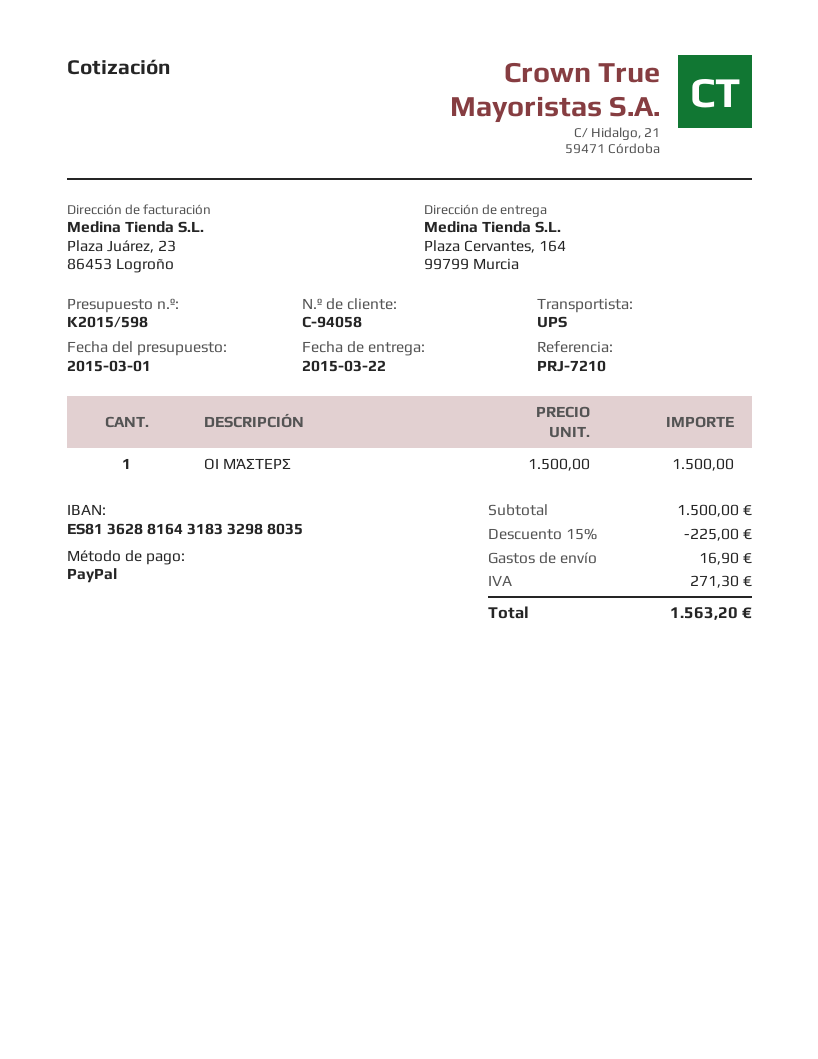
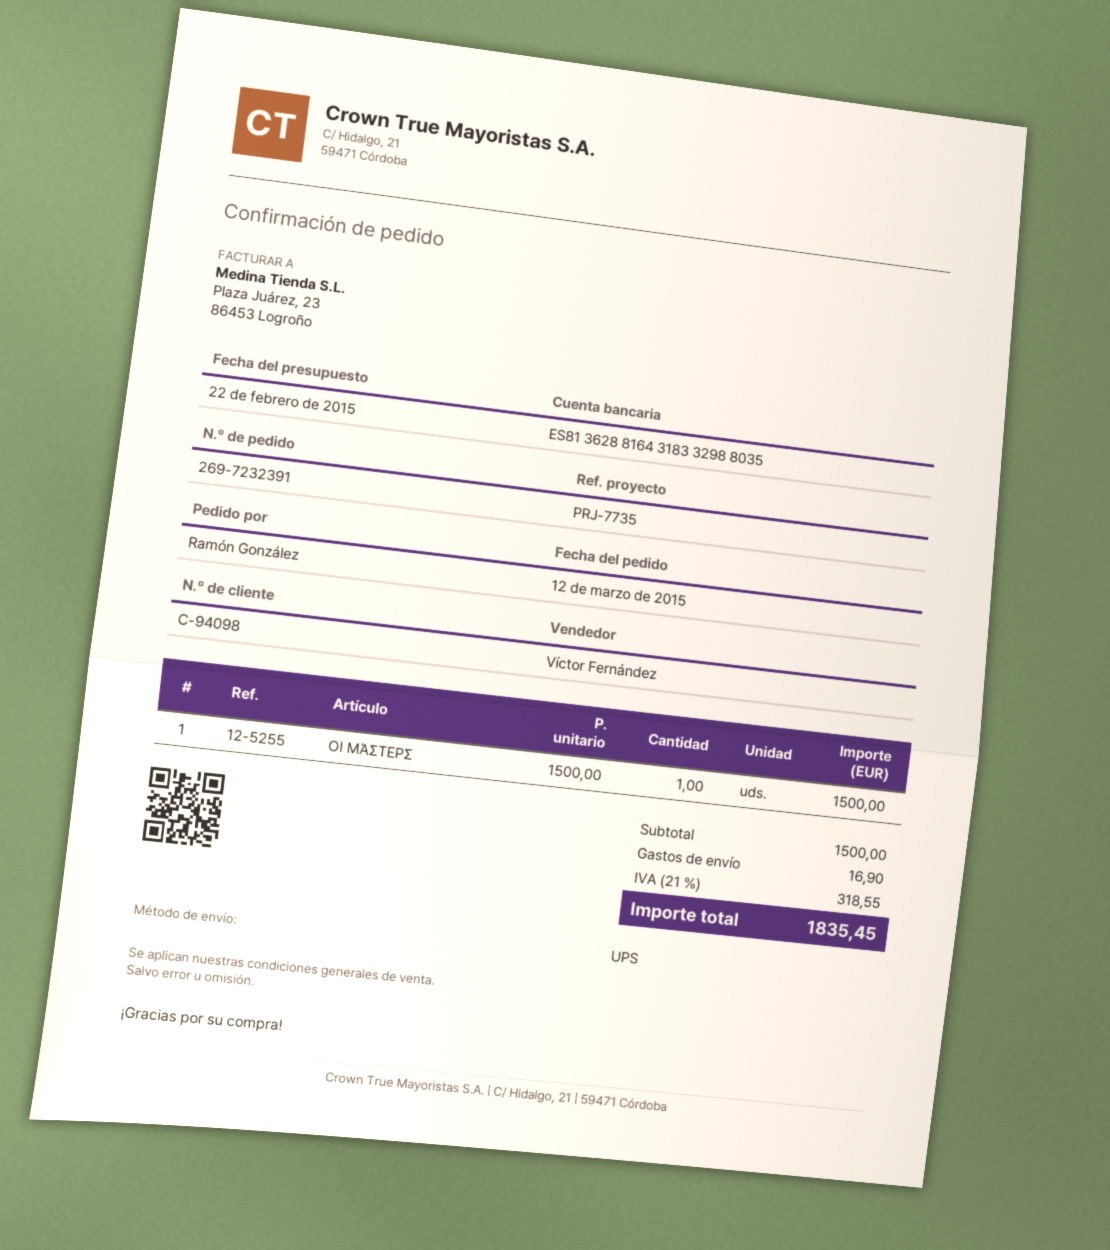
quote date: 2015-03-01 -> 2015-02-22
customer number: C-94058 -> C-94098
reference: PRJ-7210 -> PRJ-7735
discount: 15% = 225.00 -> none
tax: 271.30 -> 318.55
total: 1563.20 -> 1835.45

